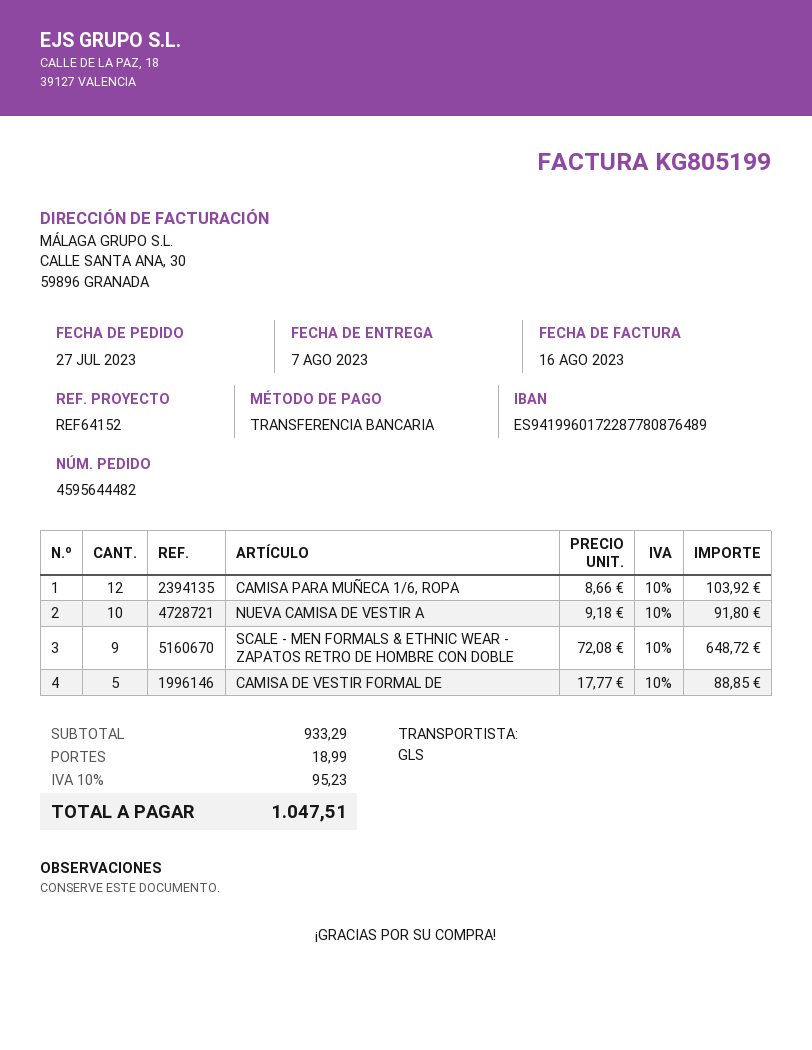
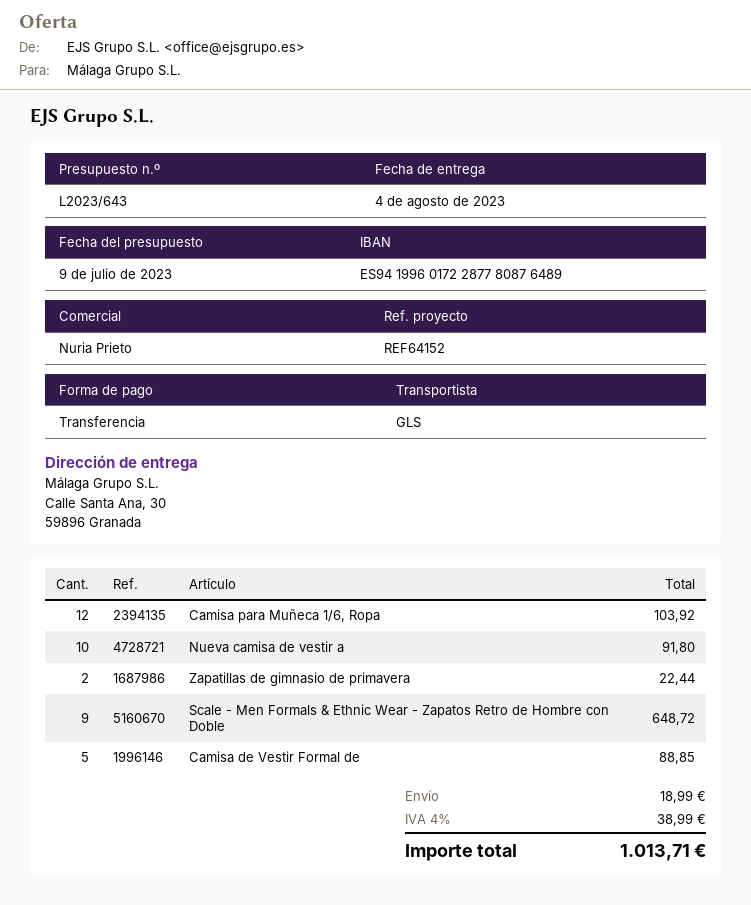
delivery date: 2023-08-07 -> 2023-08-04
Zapatillas de gimnasio de primavera: none -> 2 for 22.44
tax: 10% = 95.23 -> 4% = 38.99
total: 1047.51 -> 1013.71

